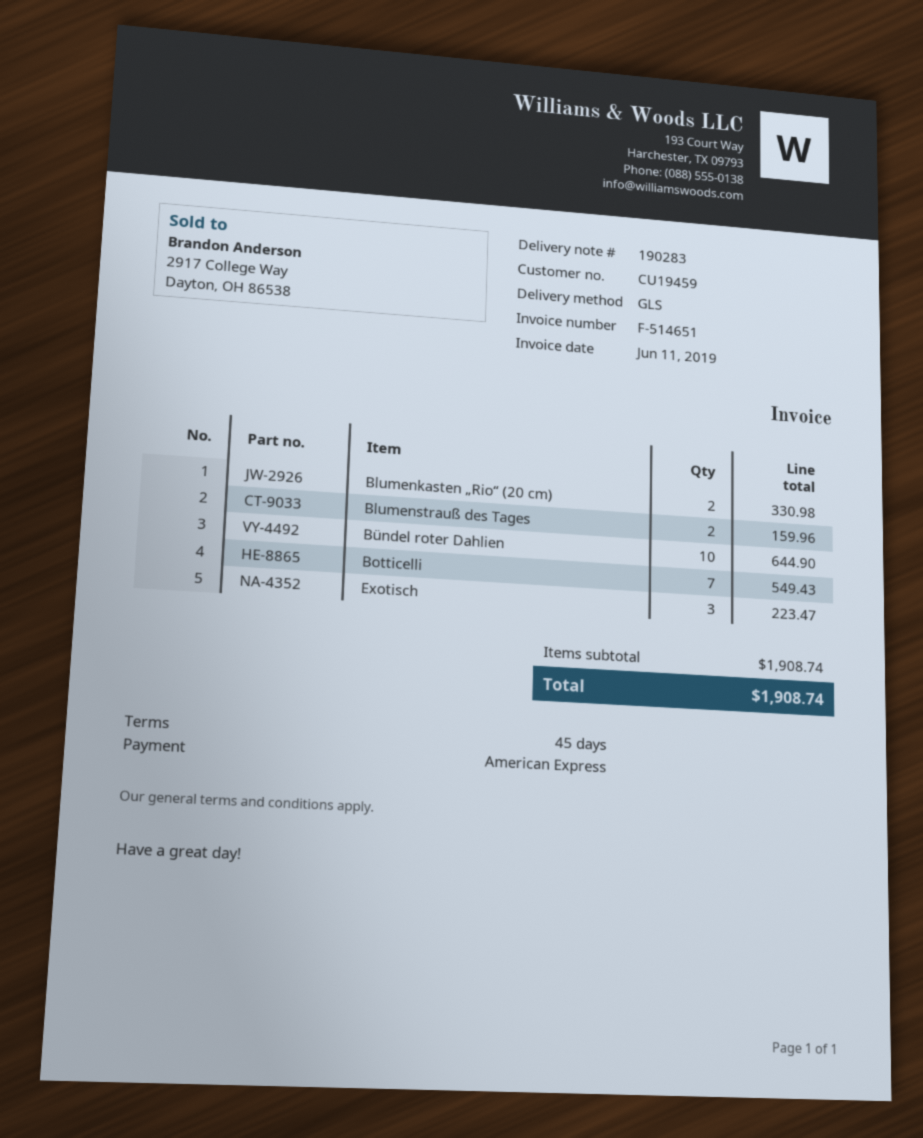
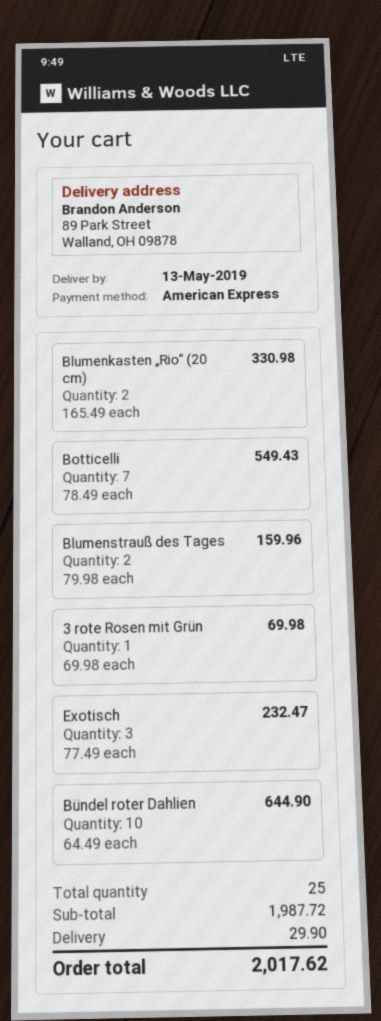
Exotisch: 3 for 223.47 -> 3 for 232.47
3 rote Rosen mit Grün: none -> 1 for 69.98
subtotal: 1908.74 -> 1987.72
shipping: none -> 29.90
total: 1908.74 -> 2017.62

